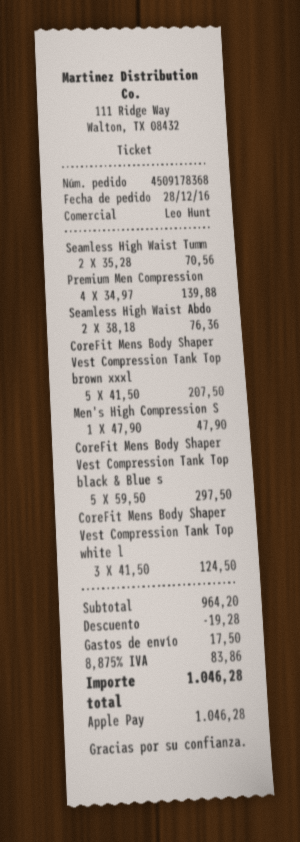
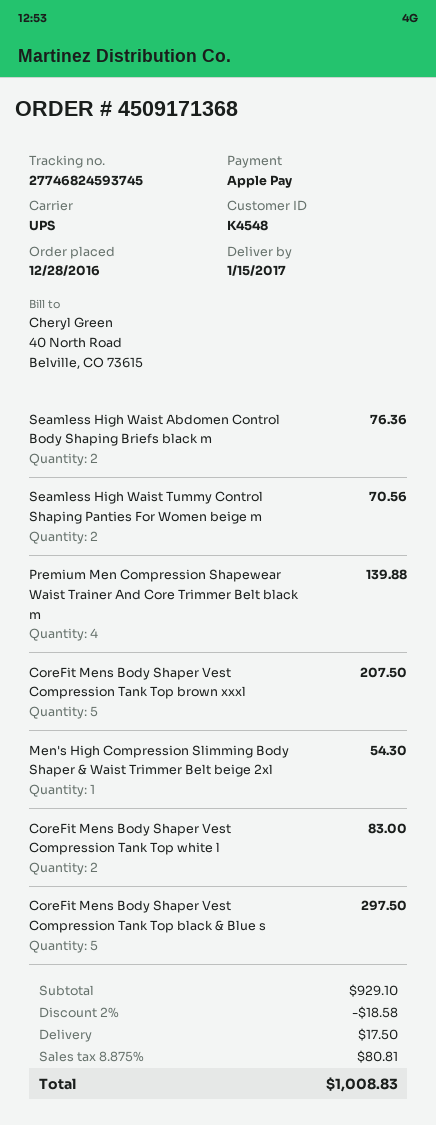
order number: 4509178368 -> 4509171368
Men's High Compression S: 1 for 47.90 -> 1 for 54.30
CoreFit Mens Body Shaper Vest Compression Tank Top white l: 3 for 124.50 -> 2 for 83.00
subtotal: 964.20 -> 929.10
discount: 19.28 -> 18.58
tax: 8.875% = 83.86 -> 8.875% = 80.81
total: 1046.28 -> 1008.83

